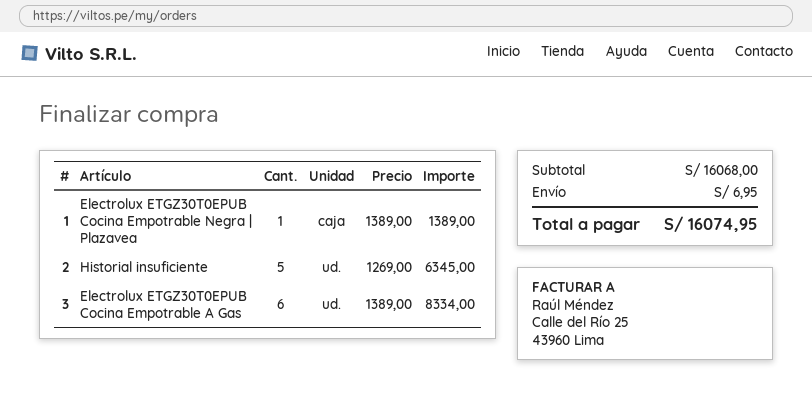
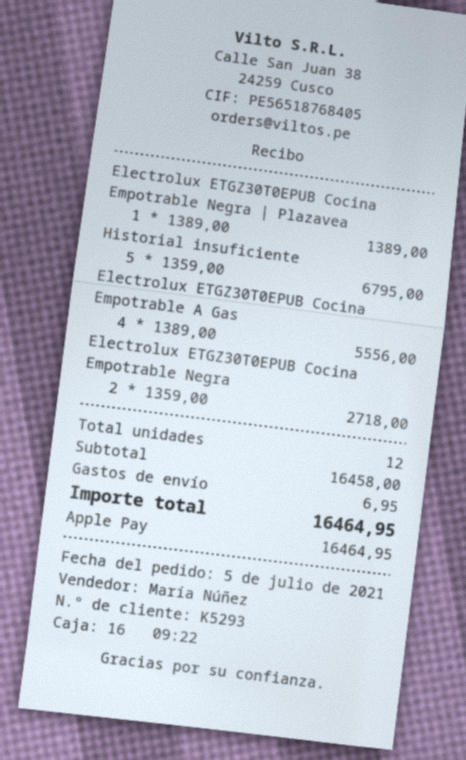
Historial insuficiente: 5 x 1269.00 = 6345.00 -> 5 x 1359.00 = 6795.00
Electrolux ETGZ30T0EPUB Cocina Empotrable A Gas: 6 x 1389.00 = 8334.00 -> 4 x 1389.00 = 5556.00
Electrolux ETGZ30T0EPUB Cocina Empotrable Negra: none -> 2 x 1359.00 = 2718.00
subtotal: 16068.00 -> 16458.00
total: 16074.95 -> 16464.95

